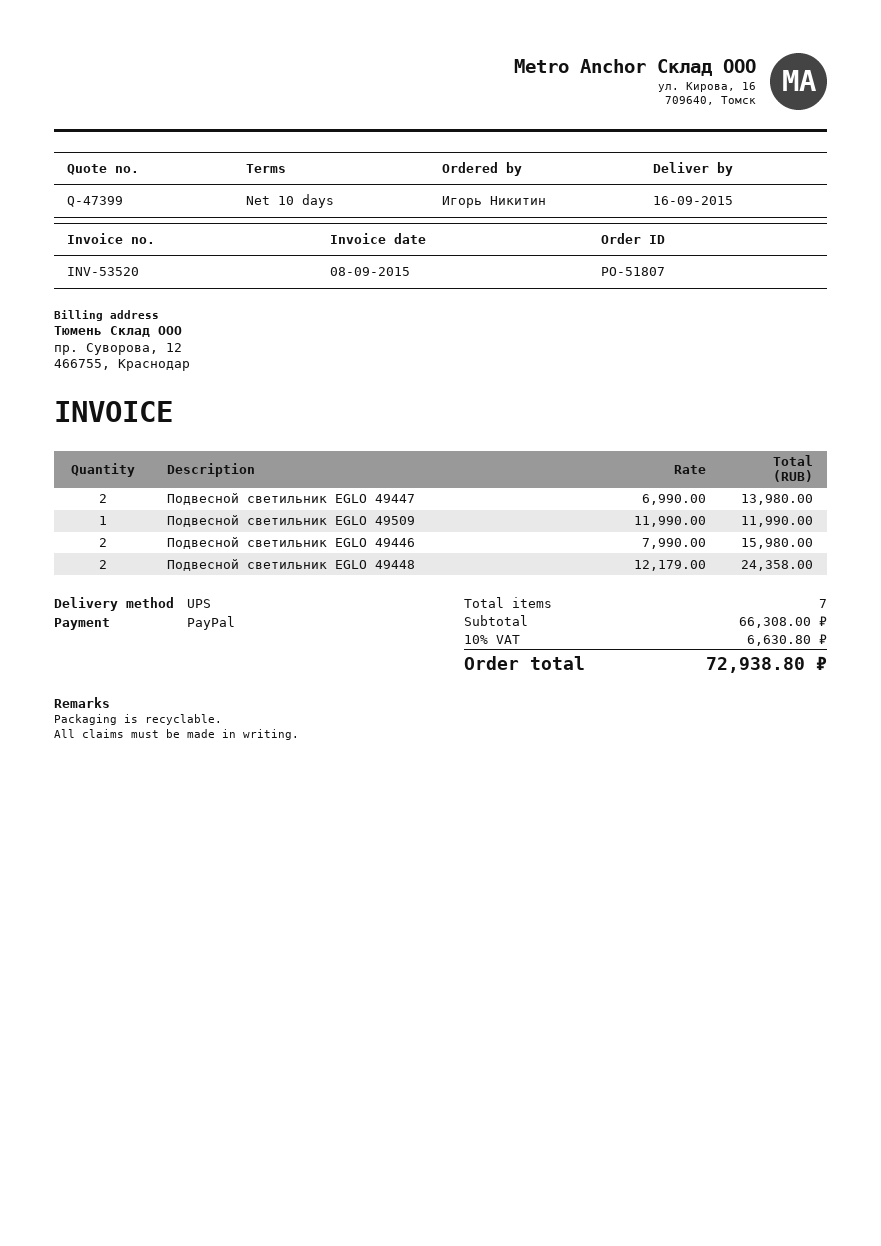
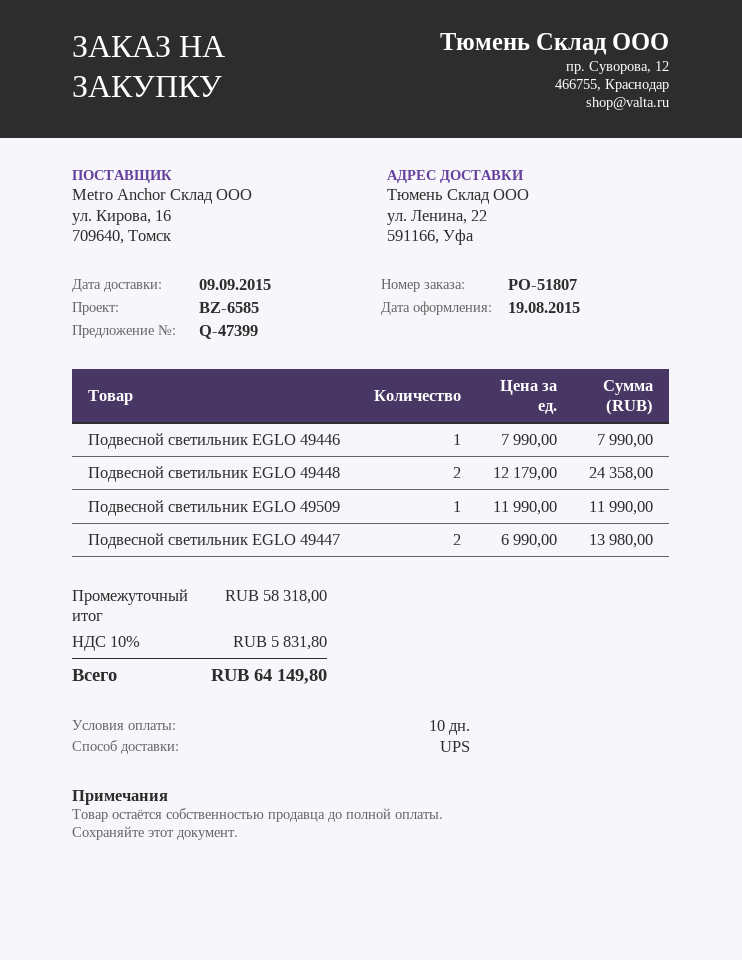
delivery date: 2015-09-16 -> 2015-09-09
Подвесной светильник EGLO 49446: 2 x 7990.00 = 15980.00 -> 1 x 7990.00 = 7990.00
subtotal: 66308.00 -> 58318.00
tax: 10% = 6630.80 -> 10% = 5831.80
total: 72938.80 -> 64149.80

